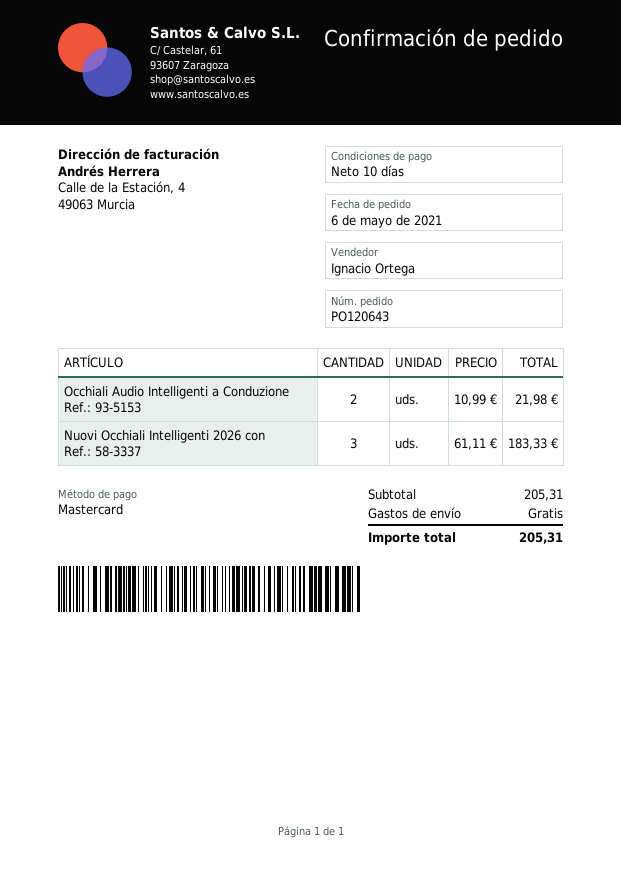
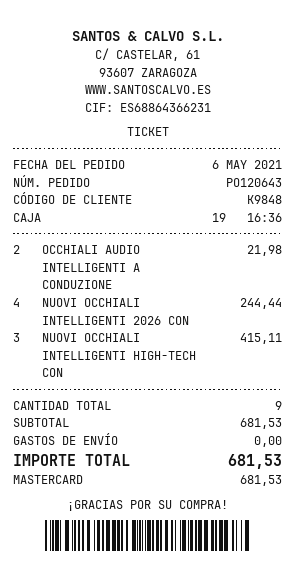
Nuovi Occhiali Intelligenti 2026 con: 3 for 183.33 -> 4 for 244.44
NUOVI OCCHIALI INTELLIGENTI HIGH-TECH CON: none -> 3 for 415.11
subtotal: 205.31 -> 681.53
total: 205.31 -> 681.53

